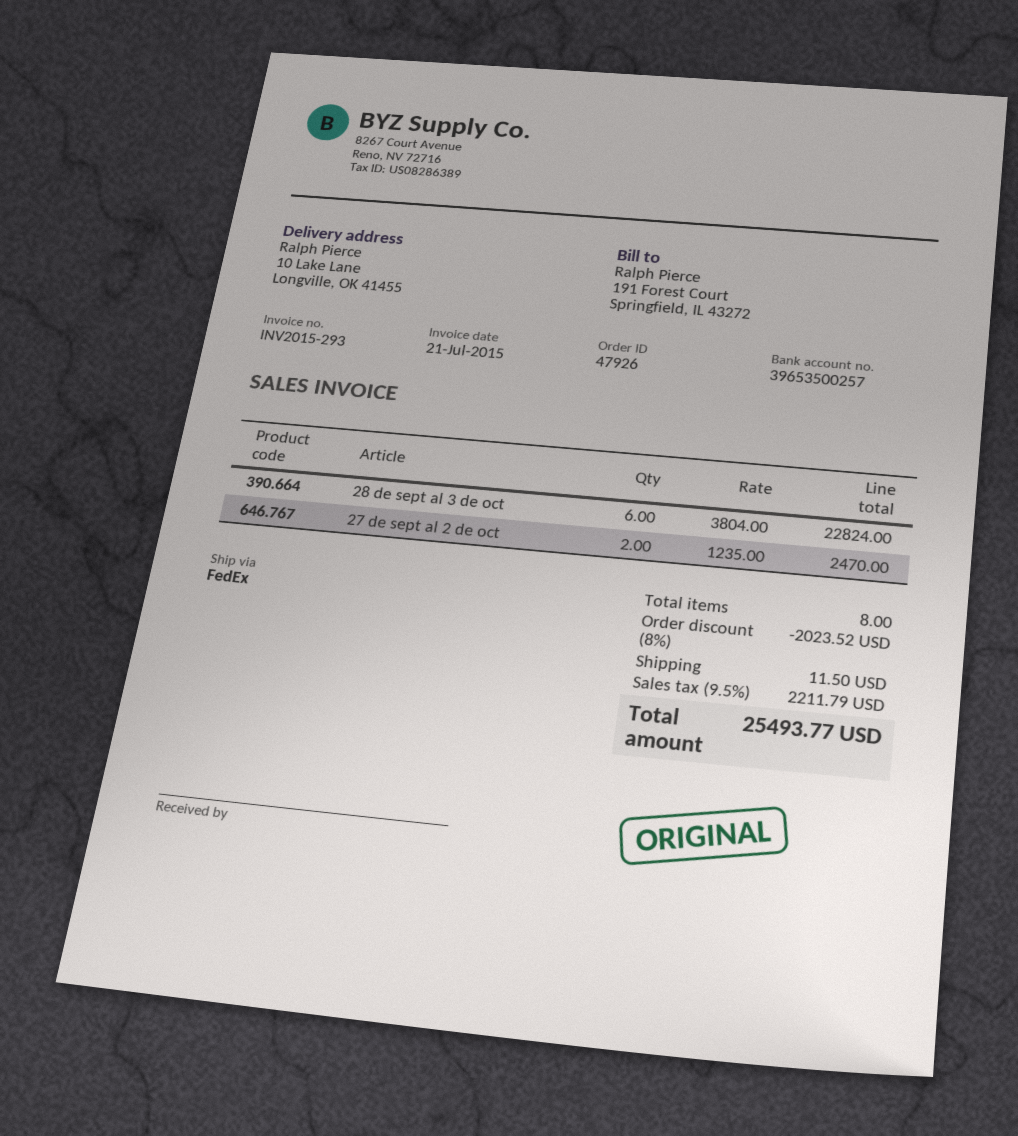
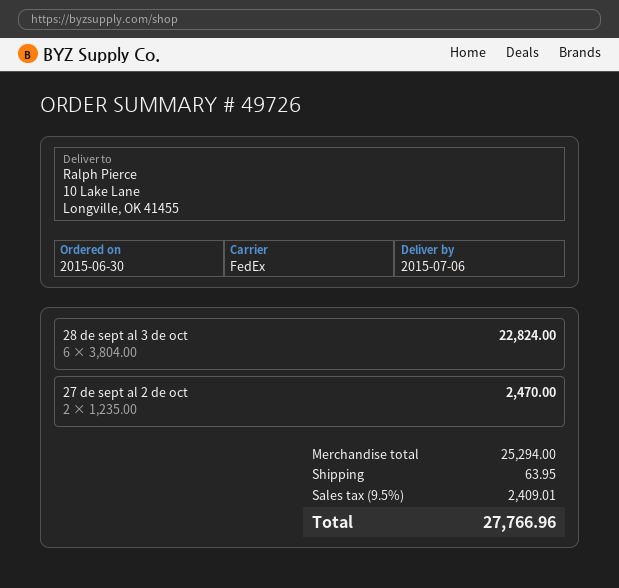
order number: 47926 -> 49726
discount: 8% = 2023.52 -> none
shipping: 11.50 -> 63.95
tax: 9.5% = 2211.79 -> 9.5% = 2409.01
total: 25493.77 -> 27766.96

